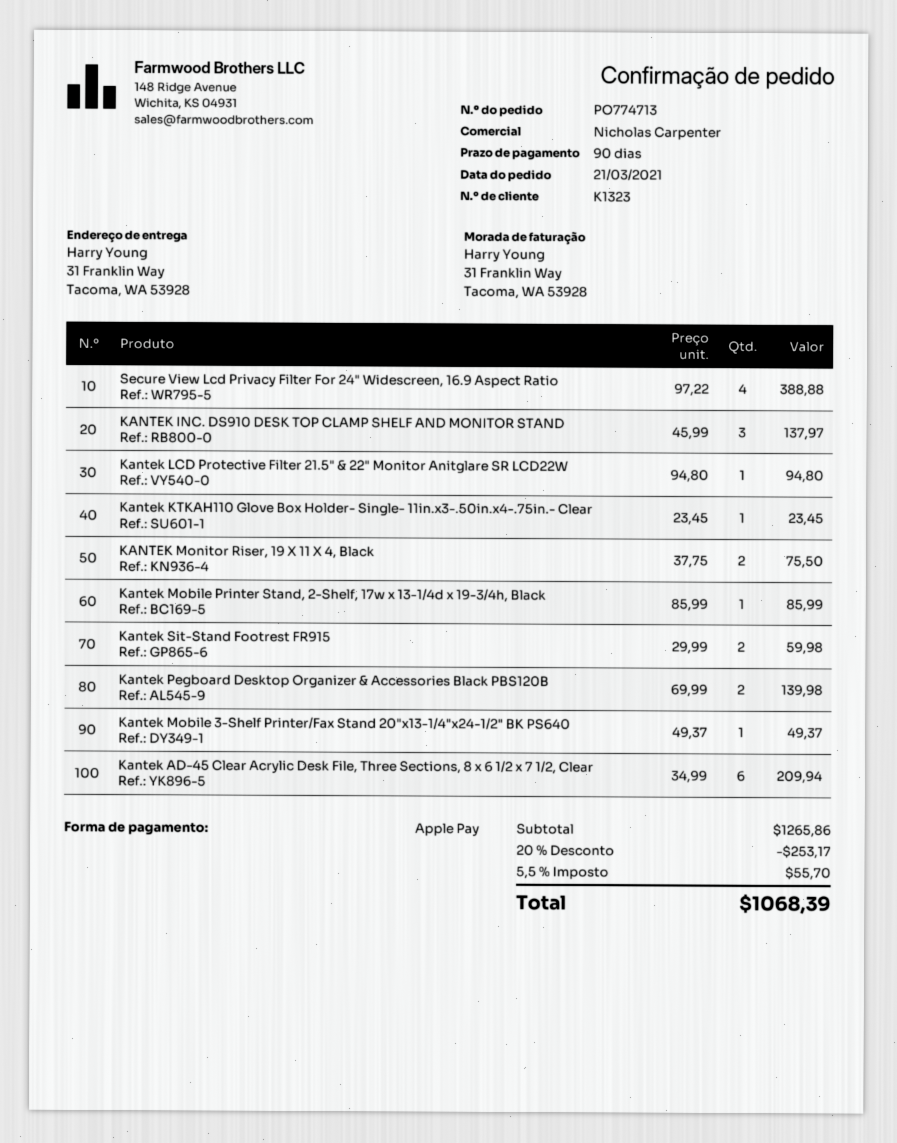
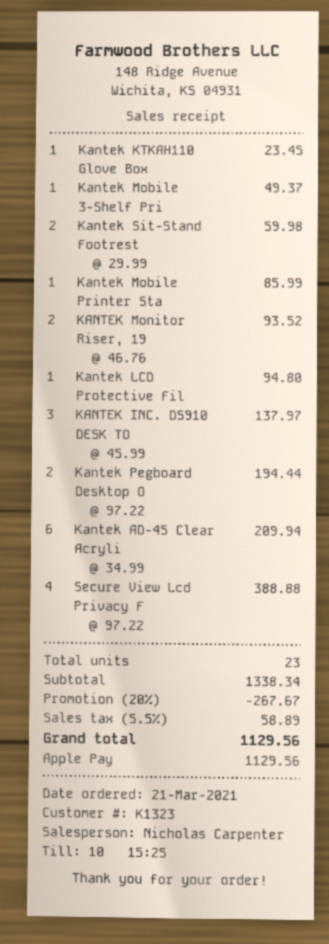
KANTEK Monitor Riser, 19 X 11 X 4, Black: 2 x 37.75 = 75.50 -> 2 x 46.76 = 93.52
Kantek Pegboard Desktop Organizer & Accessories Black PBS120B: 2 x 69.99 = 139.98 -> 2 x 97.22 = 194.44
subtotal: 1265.86 -> 1338.34
discount: 20% = 253.17 -> 20% = 267.67
tax: 5.5% = 55.70 -> 5.5% = 58.89
total: 1068.39 -> 1129.56

